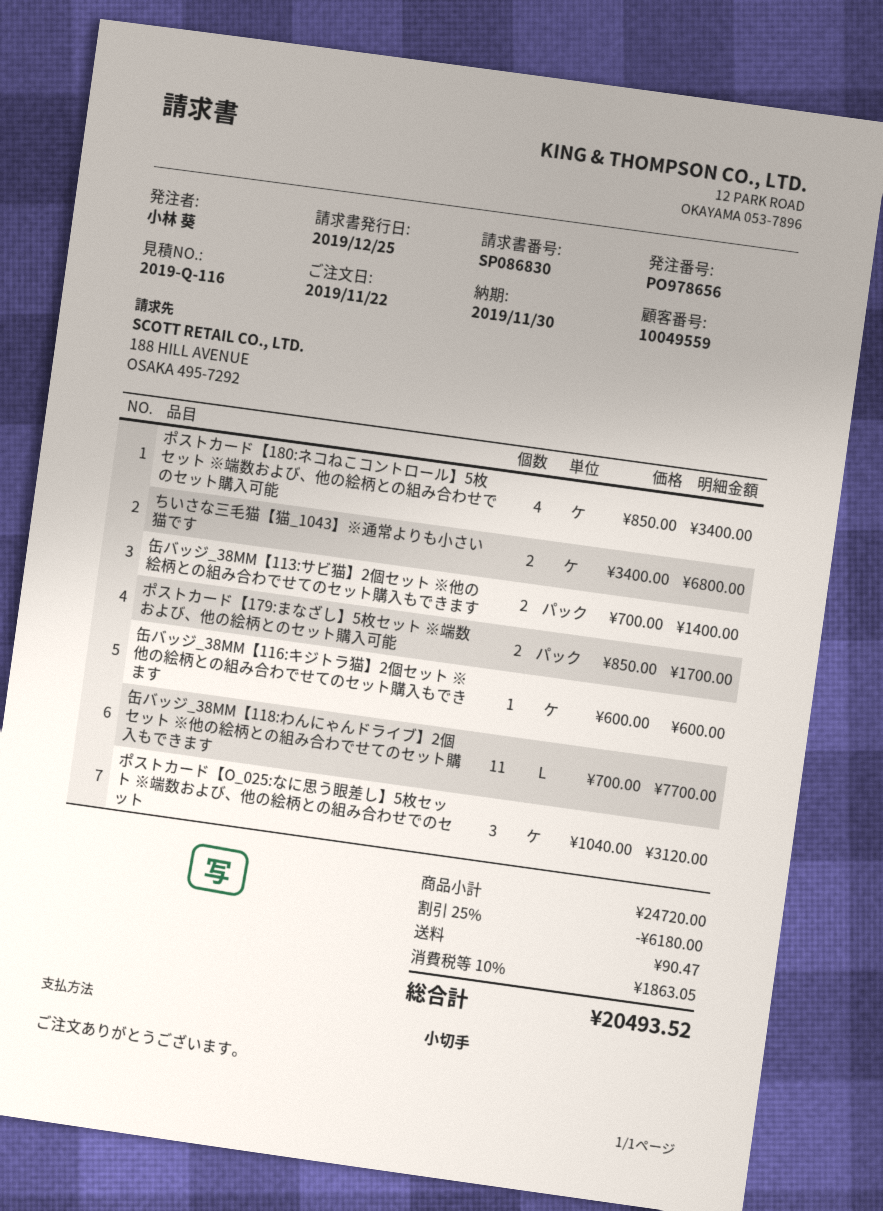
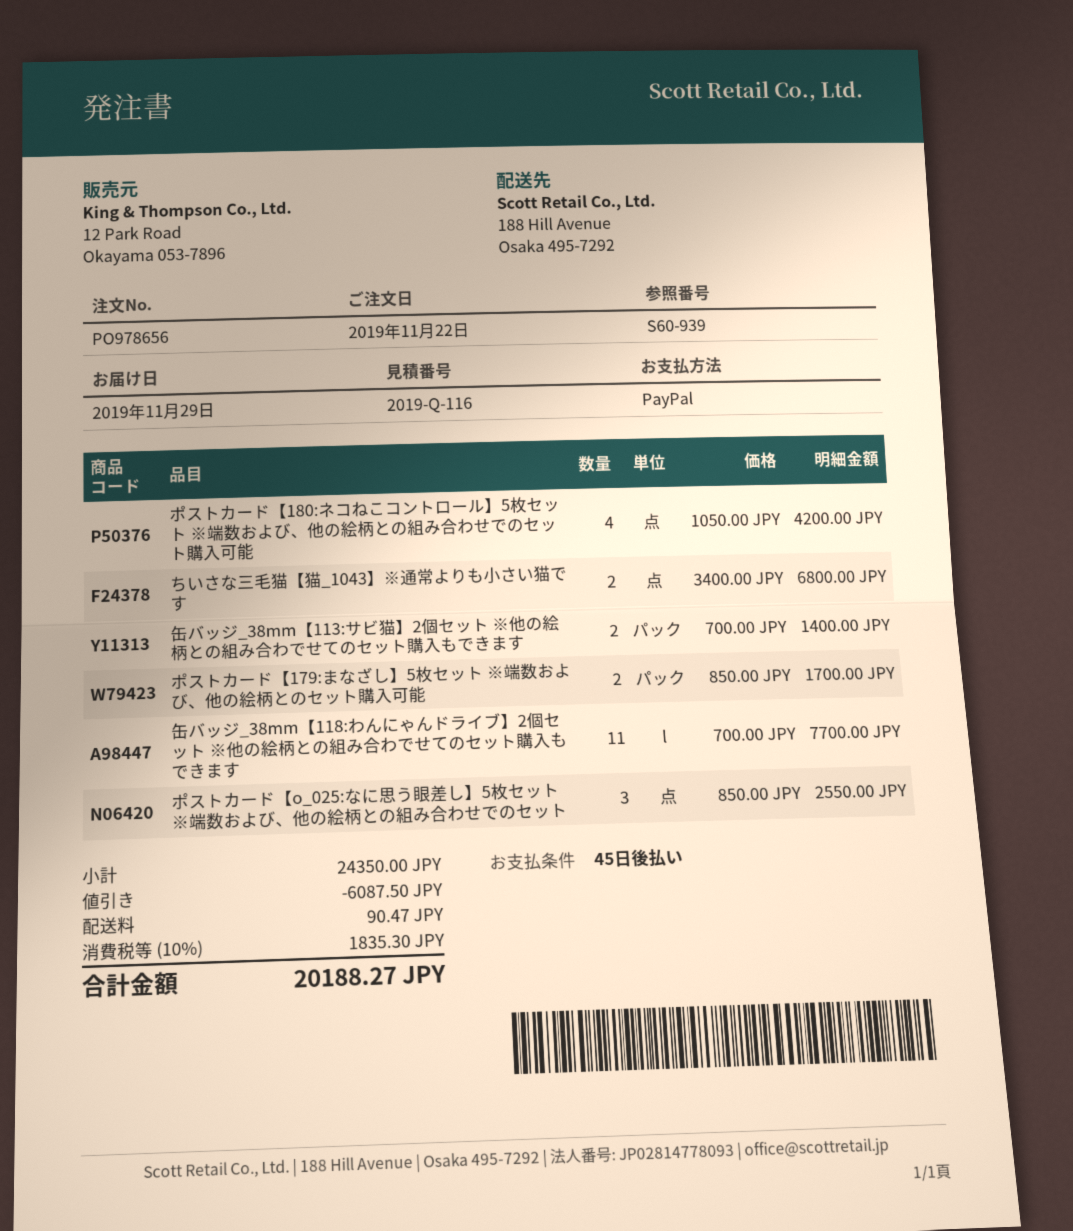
delivery date: 2019-11-30 -> 2019-11-29
payment method: cheque -> PayPal
ポストカード【180:ネコねこコントロール】5枚セット ※端数および、他の絵柄との組み合わせでのセット購入可能: 4 x 850.00 = 3400.00 -> 4 x 1050.00 = 4200.00
缶バッジ_38MM【116:キジトラ猫】2個セット ※他の絵柄との組み合わでせてのセット購入もできます: 1 x 600.00 = 600.00 -> none
ポストカード【O_025:なに思う眼差し】5枚セット ※端数および、他の絵柄との組み合わせでのセット: 3 x 1040.00 = 3120.00 -> 3 x 850.00 = 2550.00
subtotal: 24720.00 -> 24350.00
discount: 6180.00 -> 6087.50
tax: 10% = 1863.05 -> 10% = 1835.30
total: 20493.52 -> 20188.27

